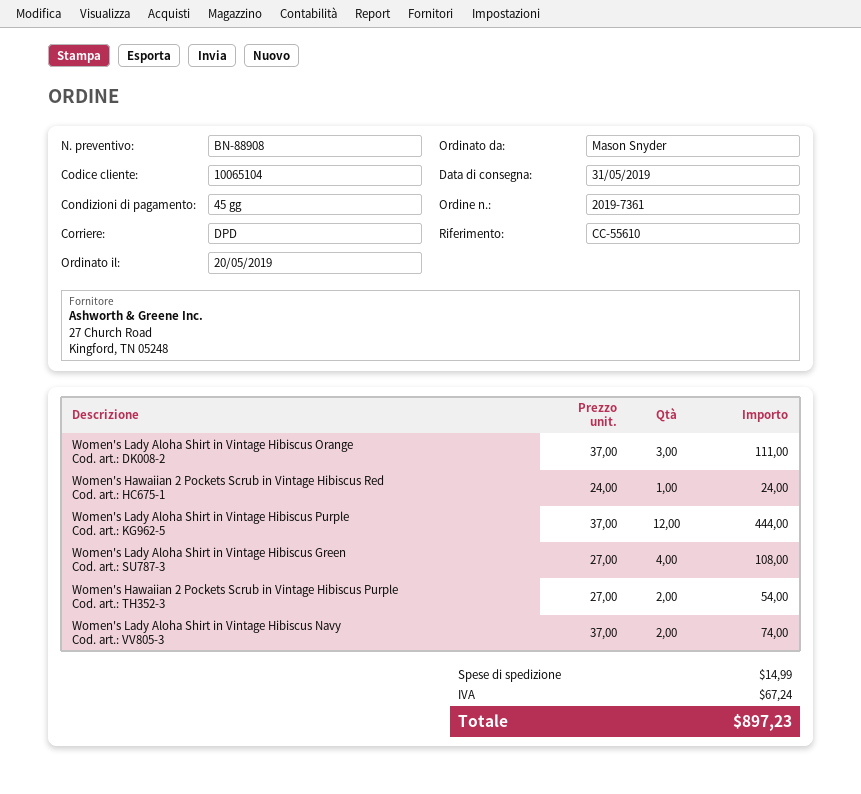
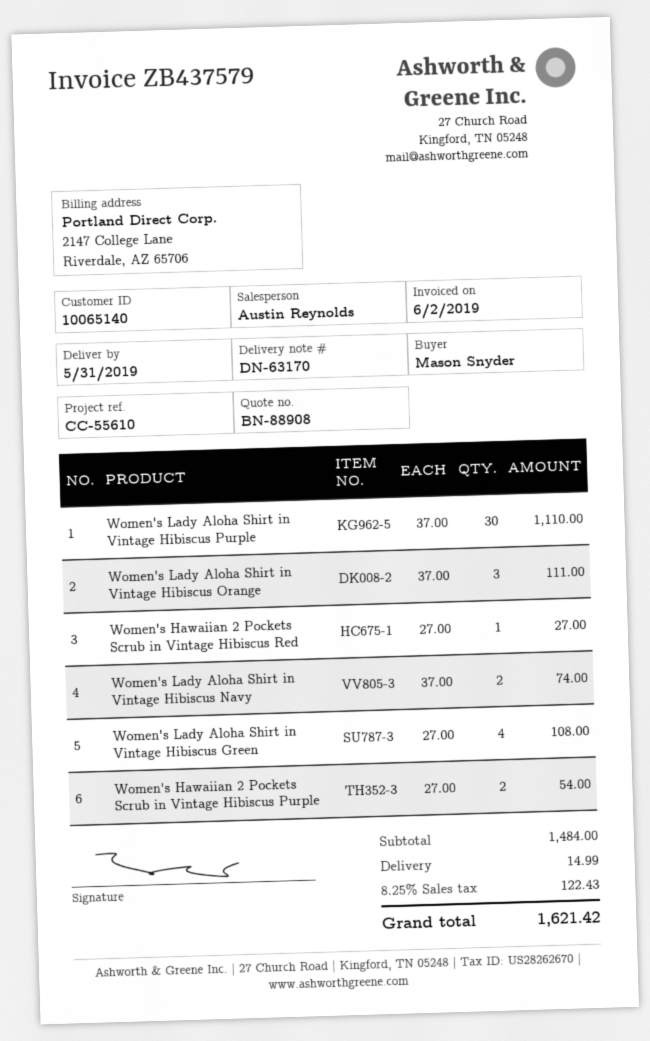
customer number: 10065104 -> 10065140
Women's Hawaiian 2 Pockets Scrub in Vintage Hibiscus Red: 1 x 24.00 = 24.00 -> 1 x 27.00 = 27.00
Women's Lady Aloha Shirt in Vintage Hibiscus Purple: 12 x 37.00 = 444.00 -> 30 x 37.00 = 1110.00
tax: 67.24 -> 122.43
total: 897.23 -> 1621.42

